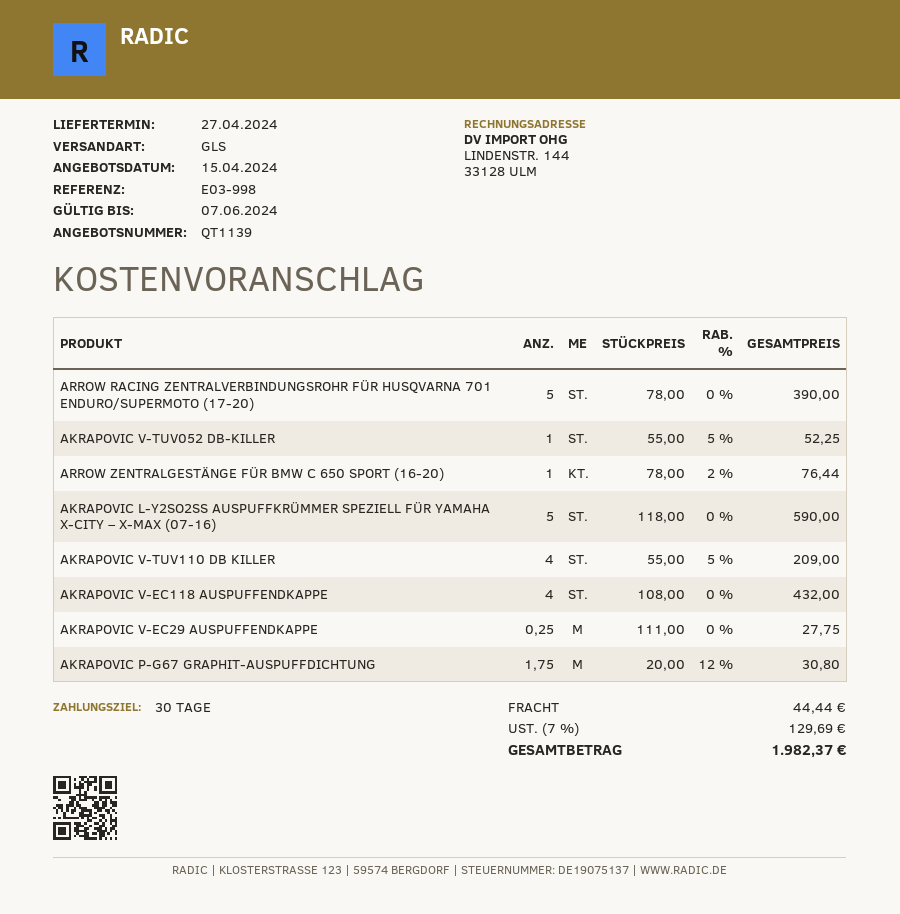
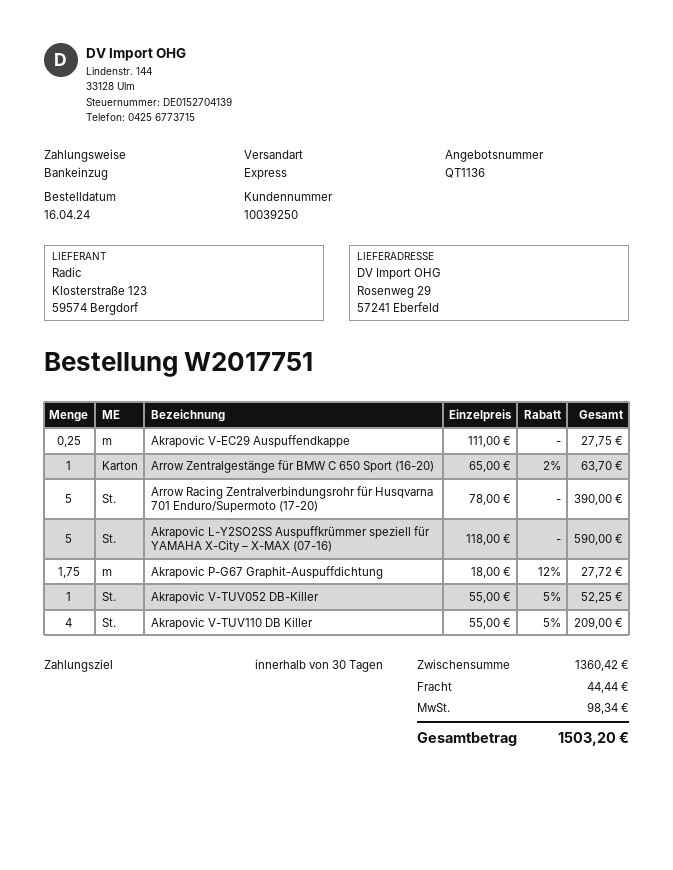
quote number: QT1139 -> QT1136
shipping method: GLS -> express
ARROW ZENTRALGESTÄNGE FÜR BMW C 650 SPORT (16-20): 1 x 78.00 - 2% = 76.44 -> 1 x 65.00 - 2% = 63.70
AKRAPOVIC V-EC118 AUSPUFFENDKAPPE: 4 x 108.00 = 432.00 -> none
AKRAPOVIC P-G67 GRAPHIT-AUSPUFFDICHTUNG: 1.75 x 20.00 - 12% = 30.80 -> 1.75 x 18.00 - 12% = 27.72
tax: 129.69 -> 98.34
total: 1982.37 -> 1503.20

